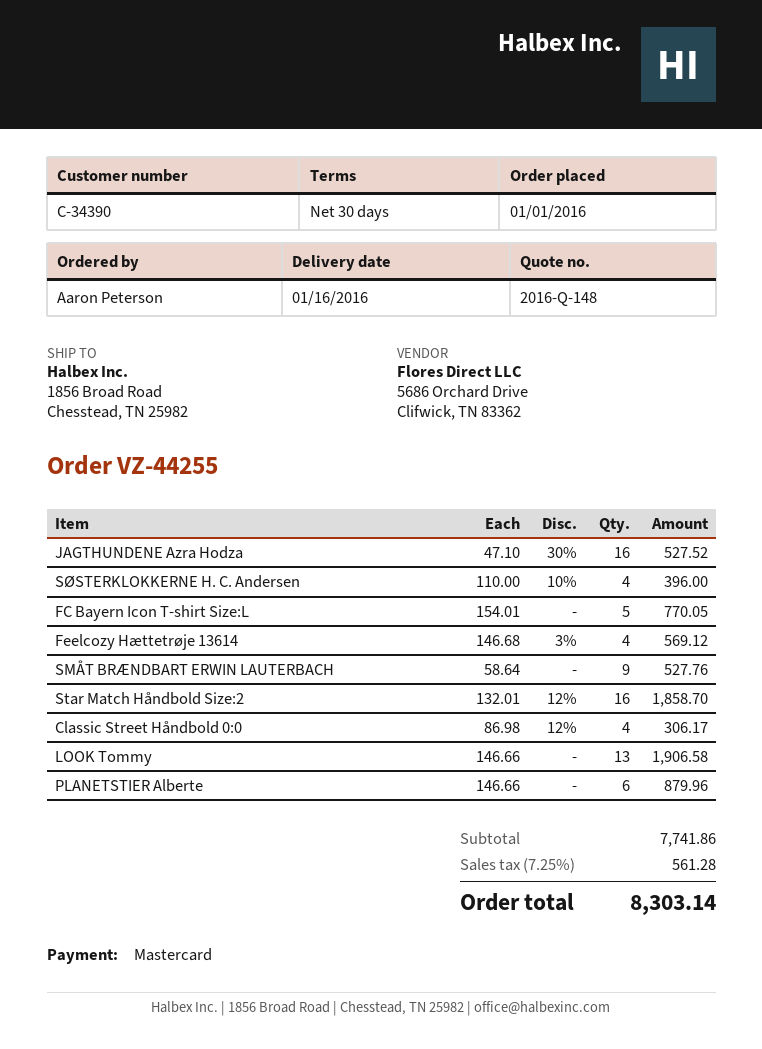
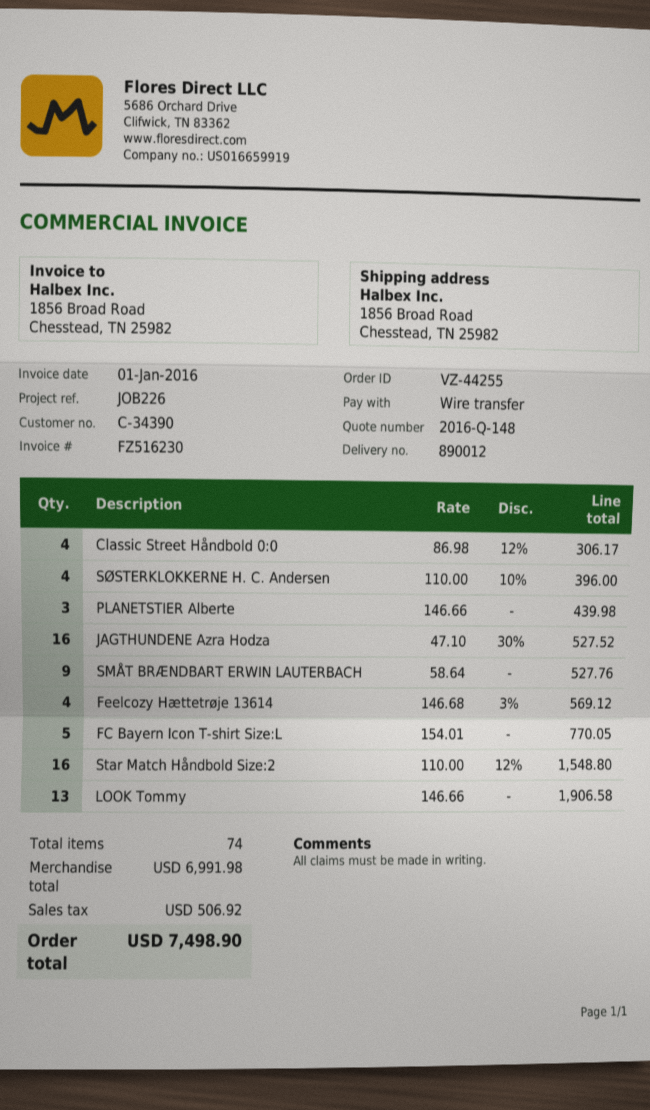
payment method: Mastercard -> bank transfer
Star Match Håndbold Size:2: 16 x 132.01 - 12% = 1858.70 -> 16 x 110.00 - 12% = 1548.80
PLANETSTIER Alberte: 6 x 146.66 = 879.96 -> 3 x 146.66 = 439.98
subtotal: 7741.86 -> 6991.98
tax: 561.28 -> 506.92
total: 8303.14 -> 7498.90

